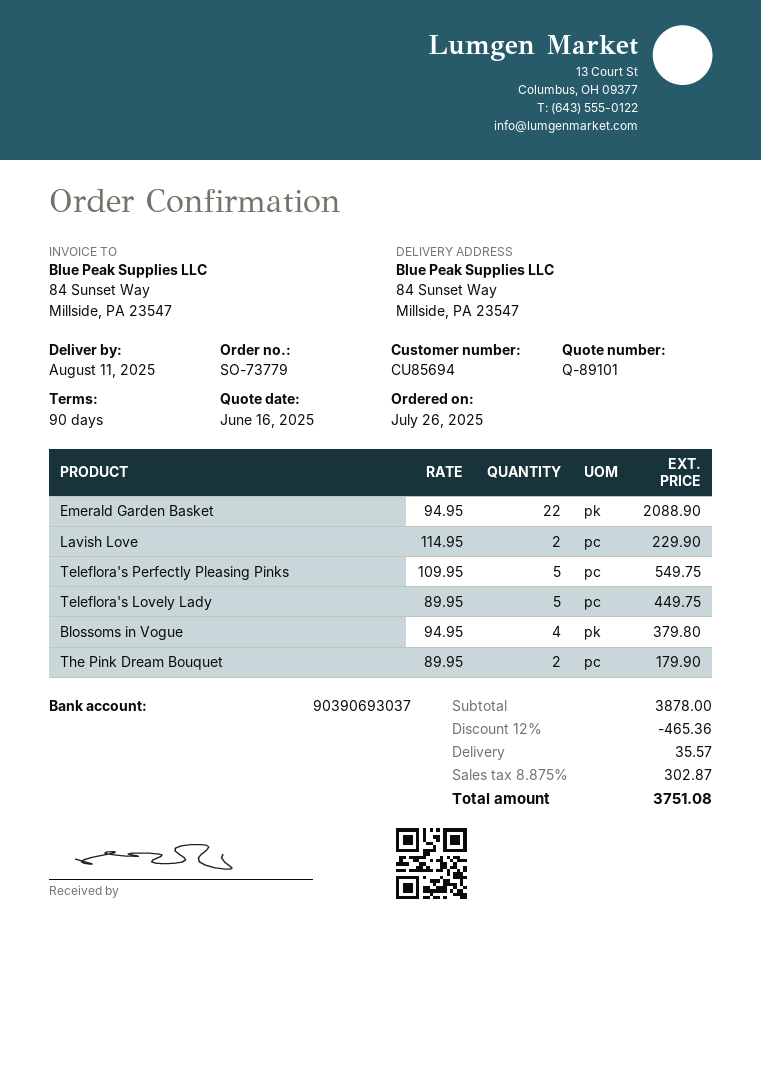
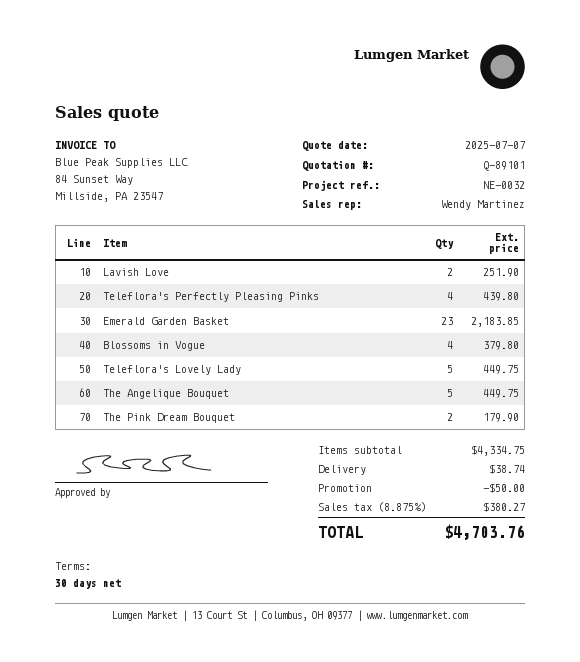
quote date: 2025-06-16 -> 2025-07-07
payment terms: 90 days -> 30 days
Emerald Garden Basket: 22 for 2088.90 -> 23 for 2183.85
Lavish Love: 2 for 229.90 -> 2 for 251.90
Teleflora's Perfectly Pleasing Pinks: 5 for 549.75 -> 4 for 439.80
The Angelique Bouquet: none -> 5 for 449.75
subtotal: 3878.00 -> 4334.75
discount: 465.36 -> 50.00
shipping: 35.57 -> 38.74
tax: 8.875% = 302.87 -> 8.875% = 380.27
total: 3751.08 -> 4703.76

